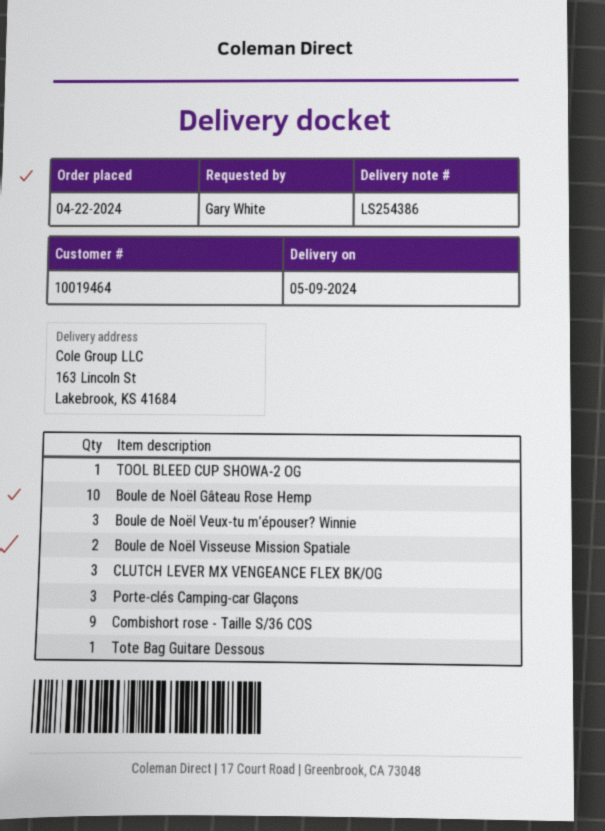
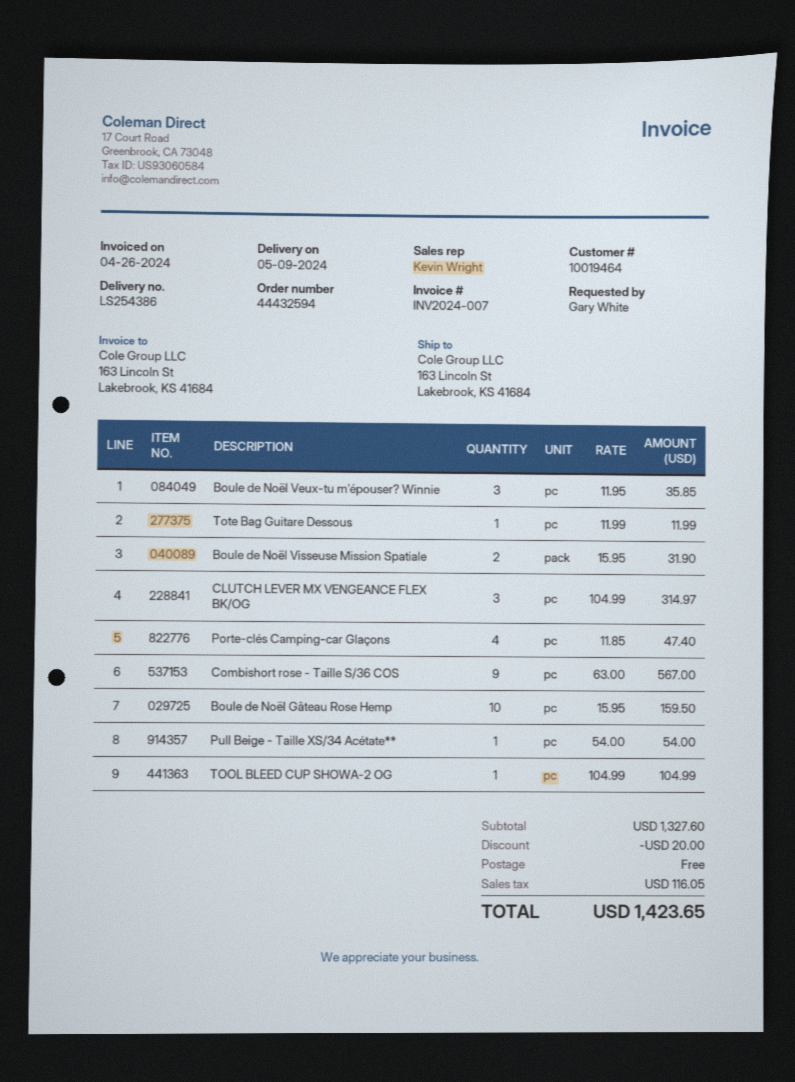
Porte-clés Camping-car Glaçons: 3 -> 4
Pull Beige - Taille XS/34 Acétate**: none -> 1

